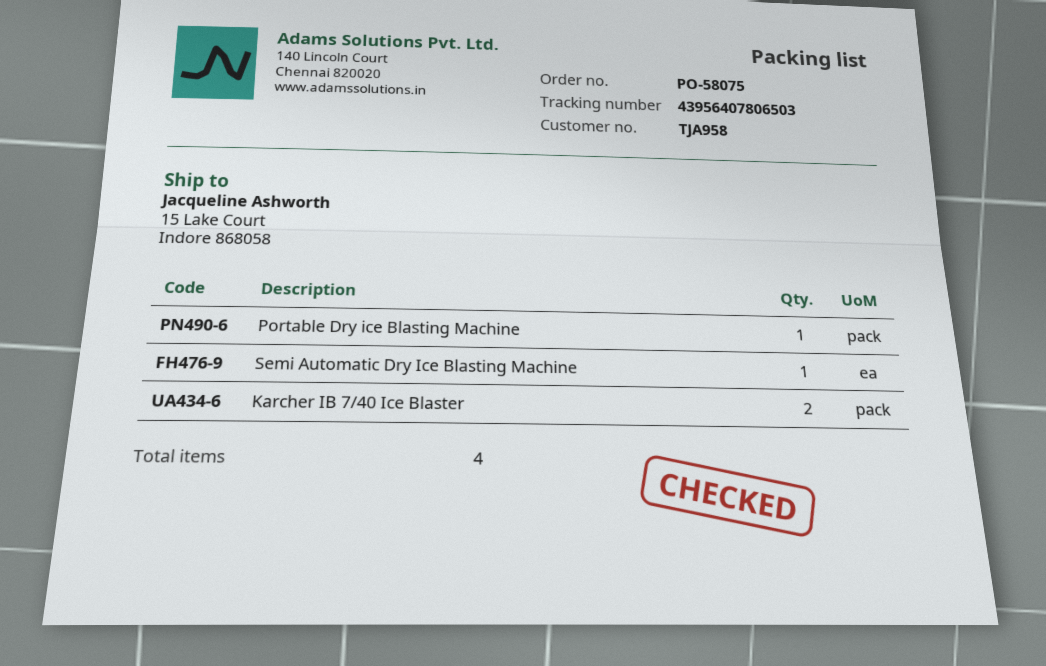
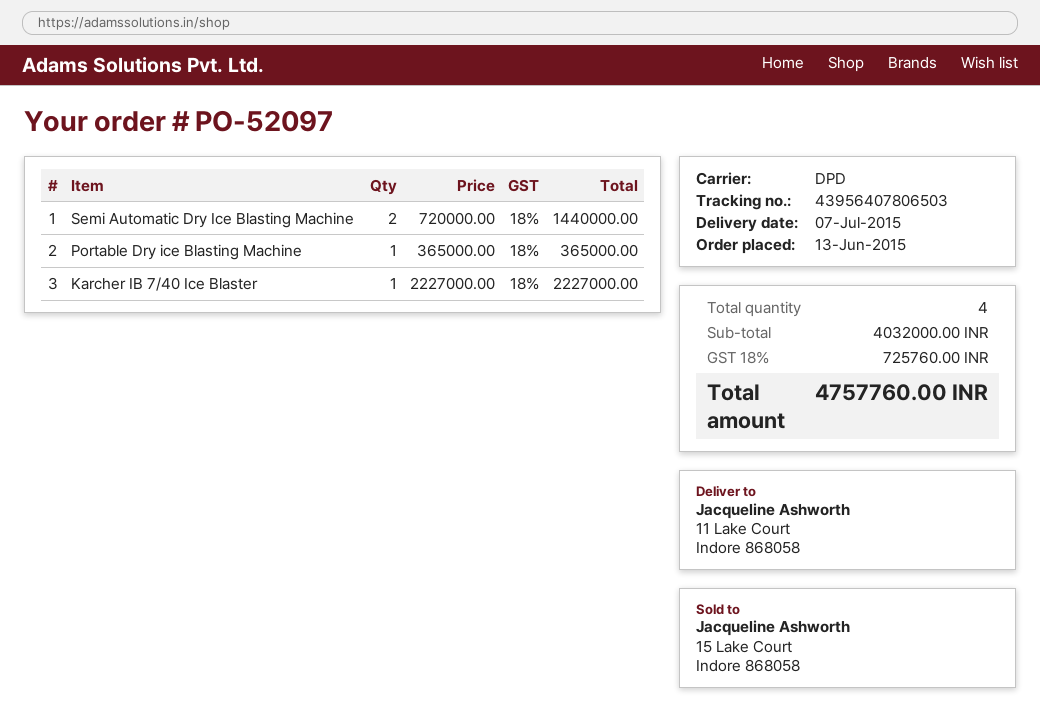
order number: PO-58075 -> PO-52097
ship to: 15 Lake Court, Indore 868058 -> 11 Lake Court, Indore 868058
Semi Automatic Dry Ice Blasting Machine: 1 -> 2
Karcher IB 7/40 Ice Blaster: 2 -> 1

